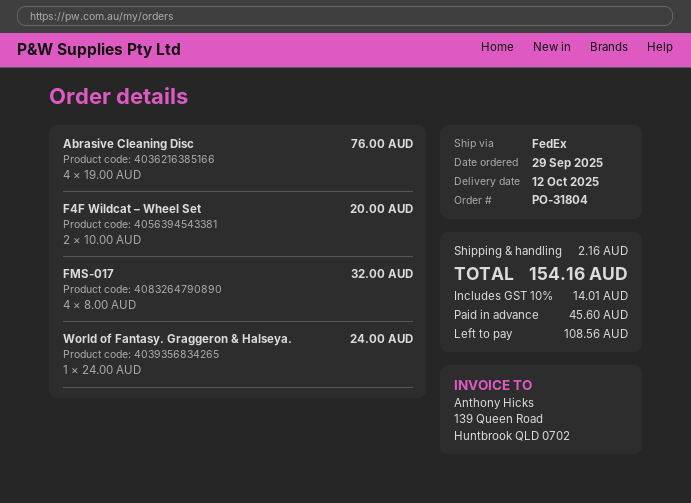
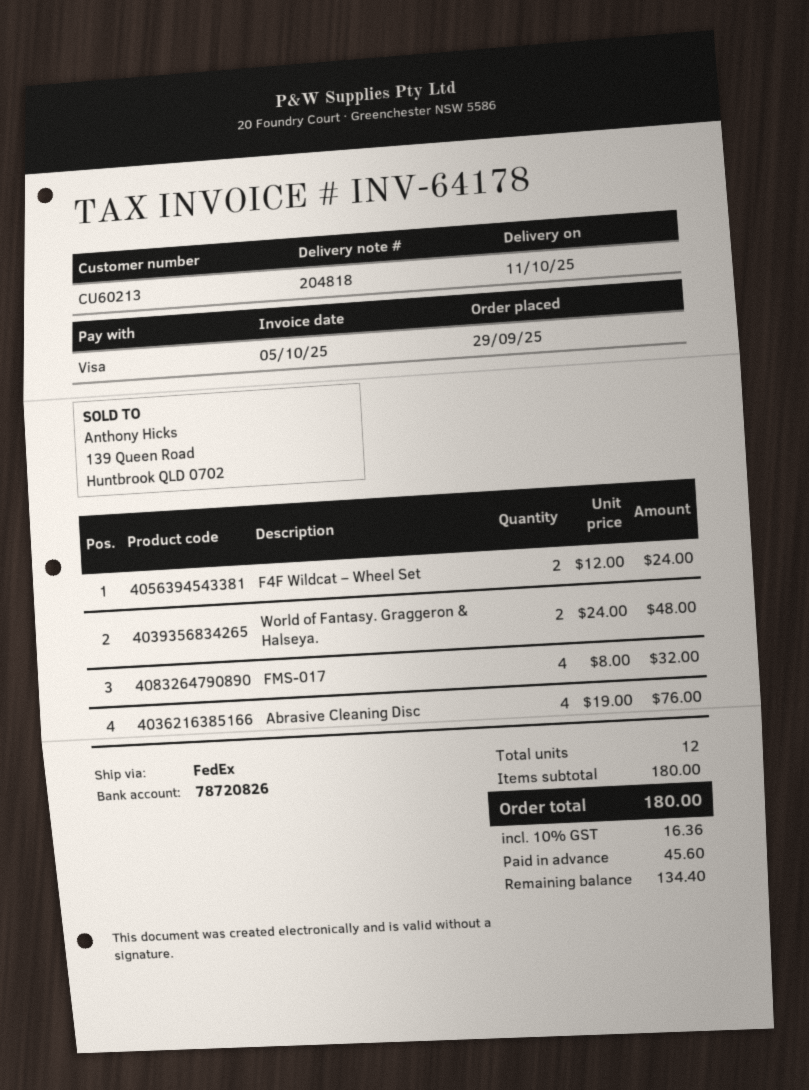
delivery date: 2025-10-12 -> 2025-10-11
F4F Wildcat – Wheel Set: 2 x 10.00 = 20.00 -> 2 x 12.00 = 24.00
World of Fantasy. Graggeron & Halseya.: 1 x 24.00 = 24.00 -> 2 x 24.00 = 48.00
shipping: 2.16 -> none
tax: 10% = 14.01 -> 10% = 16.36
total: 154.16 -> 180.00
balance: 108.56 -> 134.40

